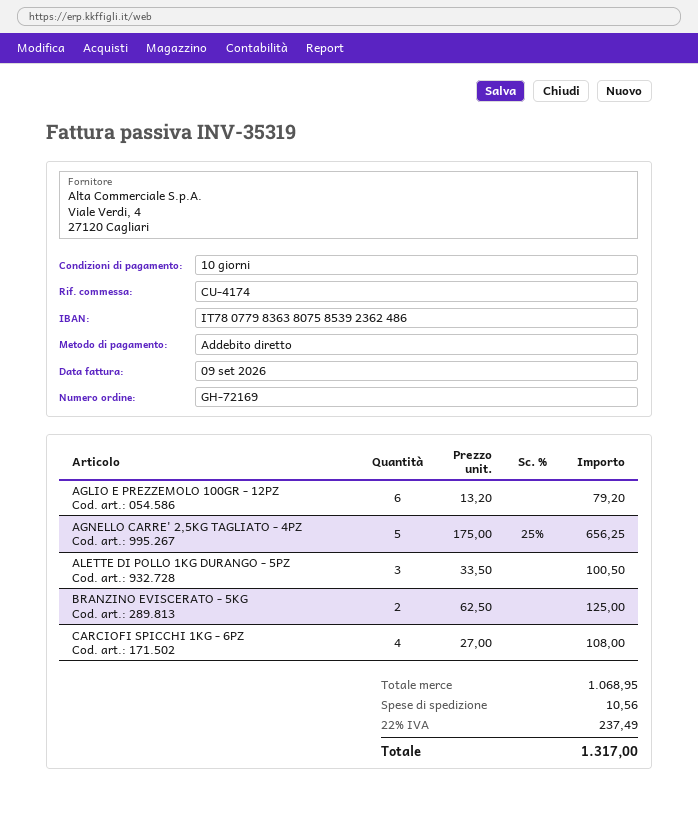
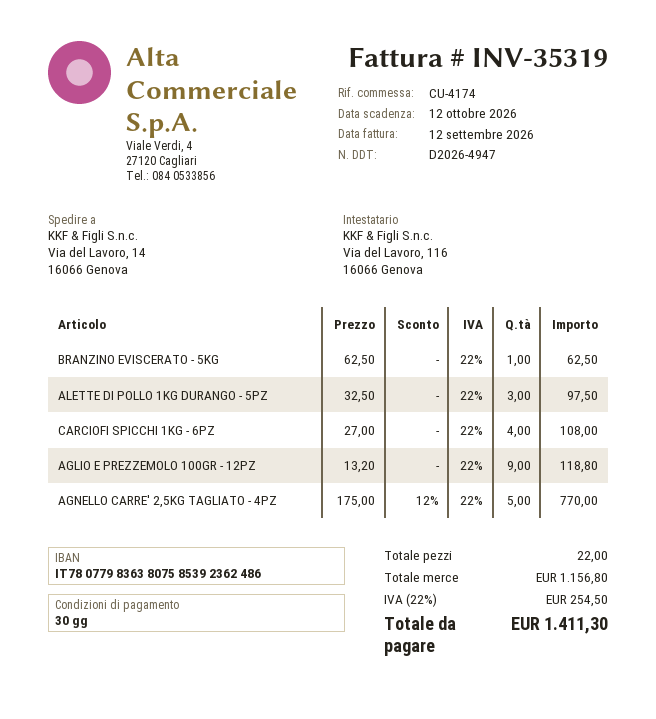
invoice date: 2026-09-09 -> 2026-09-12
payment terms: 10 days -> 30 days
AGLIO E PREZZEMOLO 100GR - 12PZ: 6 x 13.20 = 79.20 -> 9 x 13.20 = 118.80
AGNELLO CARRE' 2,5KG TAGLIATO - 4PZ: 5 x 175.00 - 25% = 656.25 -> 5 x 175.00 - 12% = 770.00
ALETTE DI POLLO 1KG DURANGO - 5PZ: 3 x 33.50 = 100.50 -> 3 x 32.50 = 97.50
BRANZINO EVISCERATO - 5KG: 2 x 62.50 = 125.00 -> 1 x 62.50 = 62.50
subtotal: 1068.95 -> 1156.80
shipping: 10.56 -> none
tax: 22% = 237.49 -> 22% = 254.50
total: 1317.00 -> 1411.30

